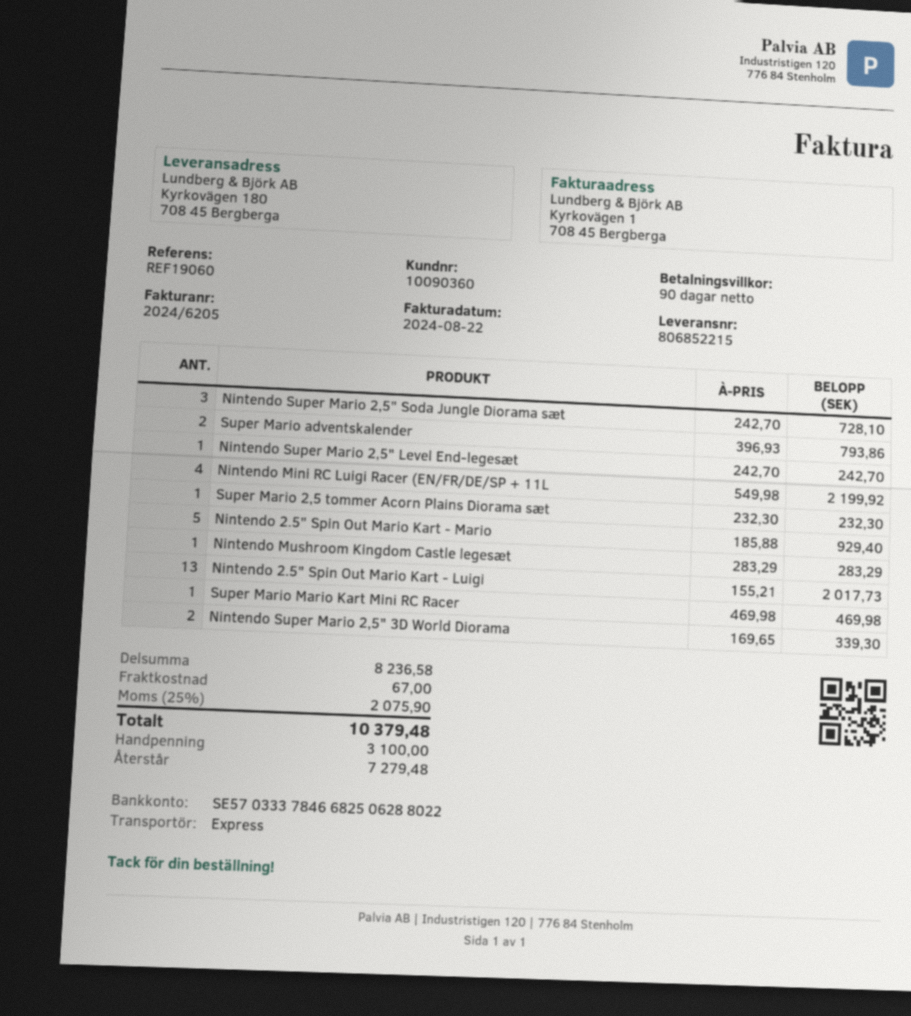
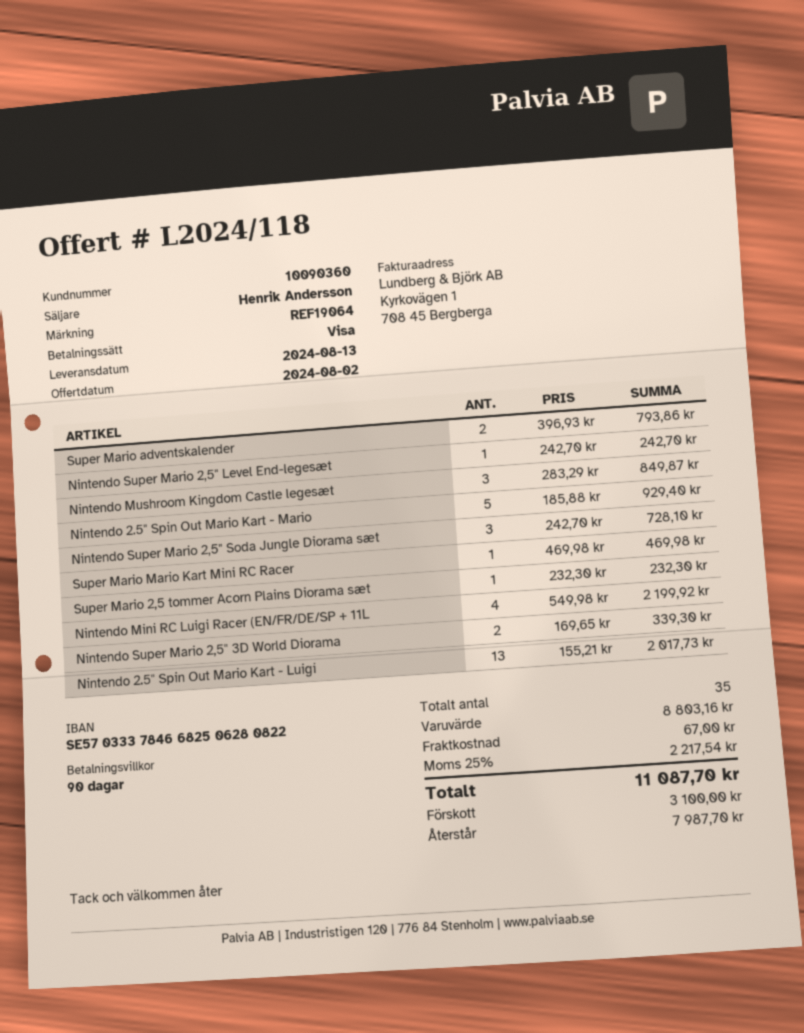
reference: REF19060 -> REF19064
bank account: SE5703337846682506288022 -> SE5703337846682506280822
Nintendo Mushroom Kingdom Castle legesæt: 1 x 283.29 = 283.29 -> 3 x 283.29 = 849.87
subtotal: 8236.58 -> 8803.16
tax: 25% = 2075.90 -> 25% = 2217.54
total: 10379.48 -> 11087.70
balance: 7279.48 -> 7987.70

